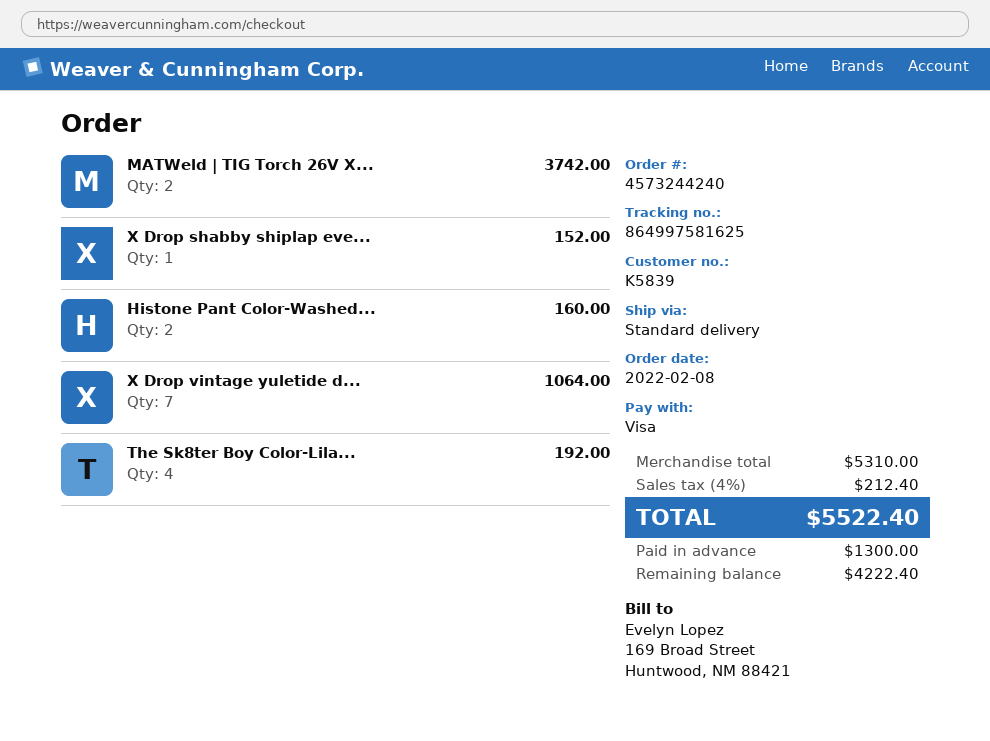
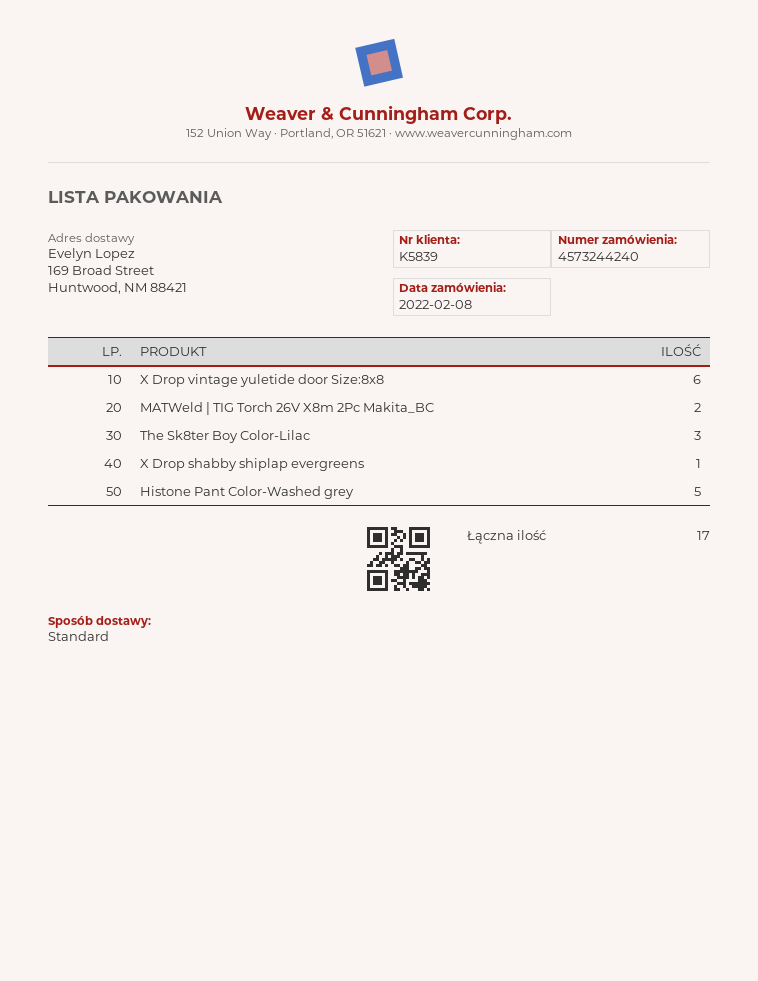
Histone Pant Color-Washed...: 2 -> 5
X Drop vintage yuletide d...: 7 -> 6
The Sk8ter Boy Color-Lila...: 4 -> 3

